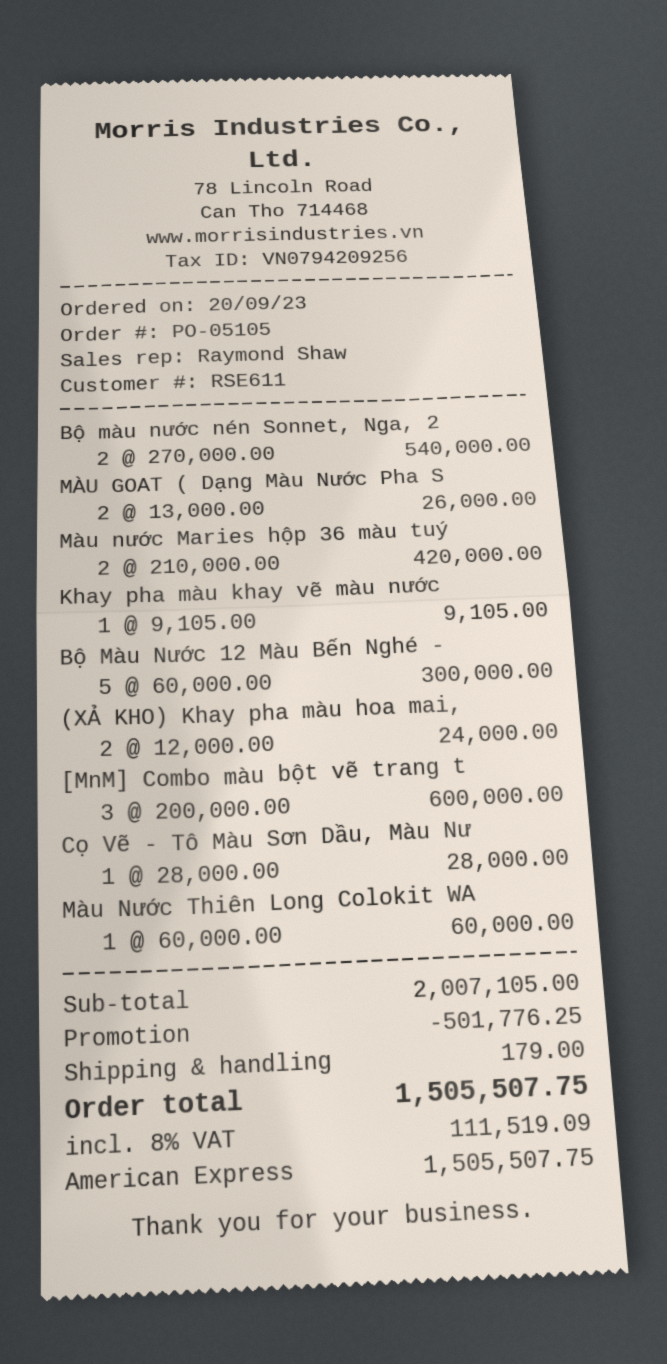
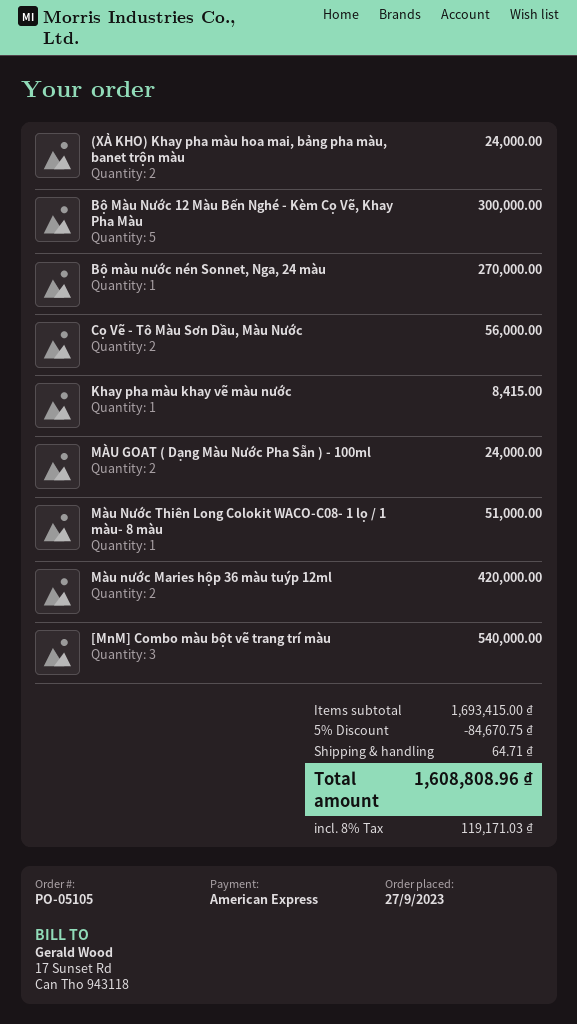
order date: 2023-09-20 -> 2023-09-27
Bộ màu nước nén Sonnet, Nga, 2: 2 for 540000.00 -> 1 for 270000.00
MÀU GOAT ( Dạng Màu Nước Pha S: 2 for 26000.00 -> 2 for 24000.00
Khay pha màu khay vẽ màu nước: 1 for 9105.00 -> 1 for 8415.00
[MnM] Combo màu bột vẽ trang t: 3 for 600000.00 -> 3 for 540000.00
Cọ Vẽ - Tô Màu Sơn Dầu, Màu Nư: 1 for 28000.00 -> 2 for 56000.00
Màu Nước Thiên Long Colokit WA: 1 for 60000.00 -> 1 for 51000.00
subtotal: 2007105.00 -> 1693415.00
discount: 501776.25 -> 84670.75
shipping: 179.00 -> 64.71
tax: 8% = 111519.09 -> 8% = 119171.03
total: 1505507.75 -> 1608808.96

